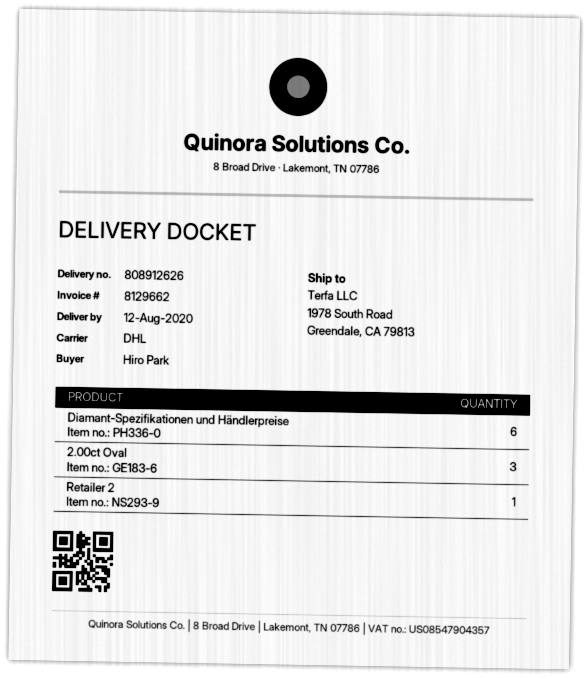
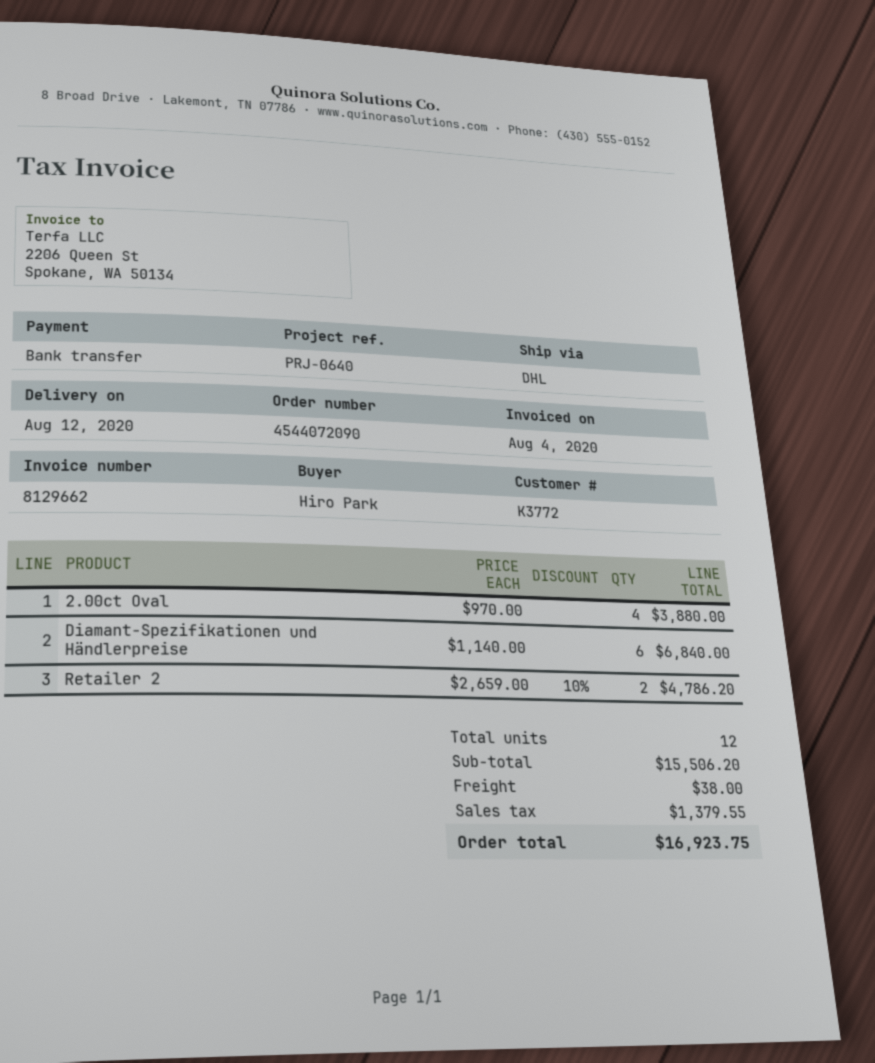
2.00ct Oval: 3 -> 4
Retailer 2: 1 -> 2

